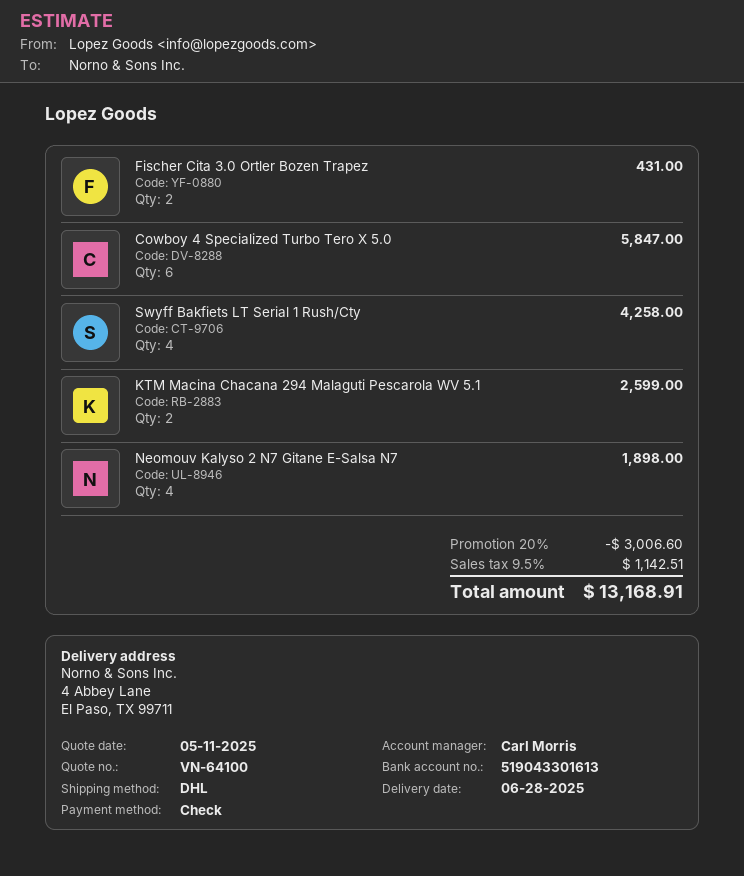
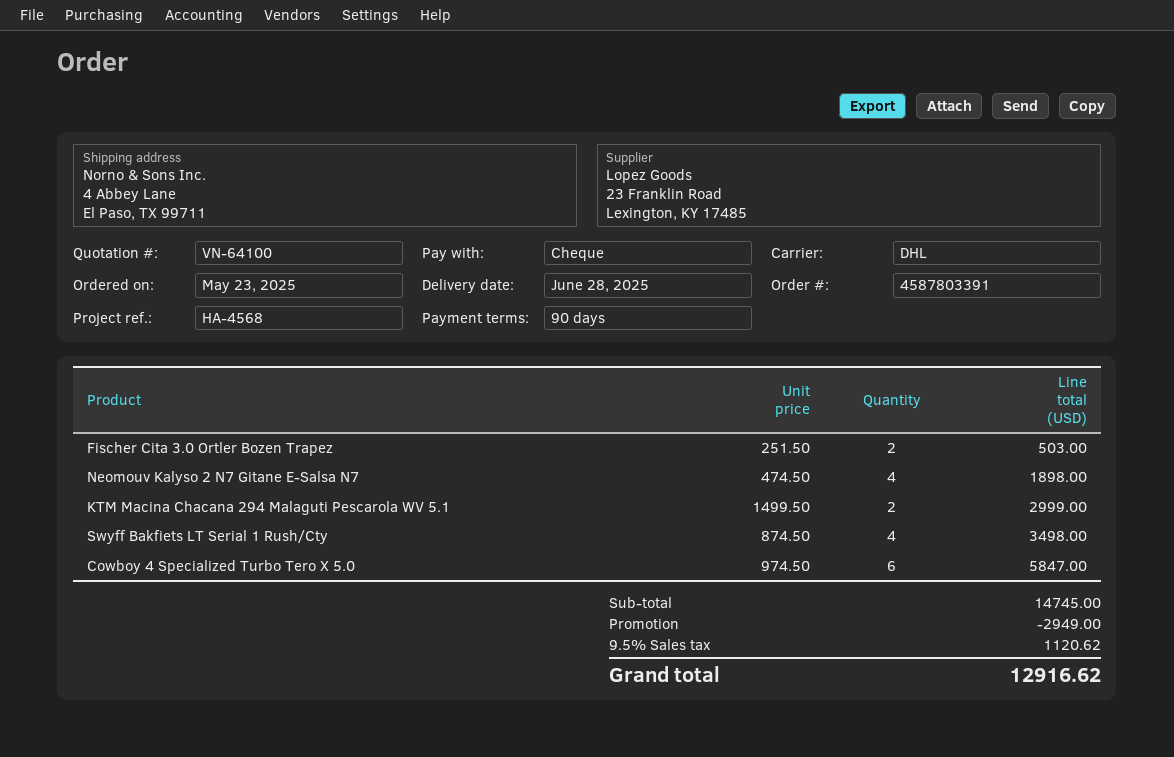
Fischer Cita 3.0 Ortler Bozen Trapez: 2 for 431.00 -> 2 for 503.00
Swyff Bakfiets LT Serial 1 Rush/Cty: 4 for 4258.00 -> 4 for 3498.00
KTM Macina Chacana 294 Malaguti Pescarola WV 5.1: 2 for 2599.00 -> 2 for 2999.00
discount: 3006.60 -> 2949.00
tax: 9.5% = 1142.51 -> 9.5% = 1120.62
total: 13168.91 -> 12916.62

